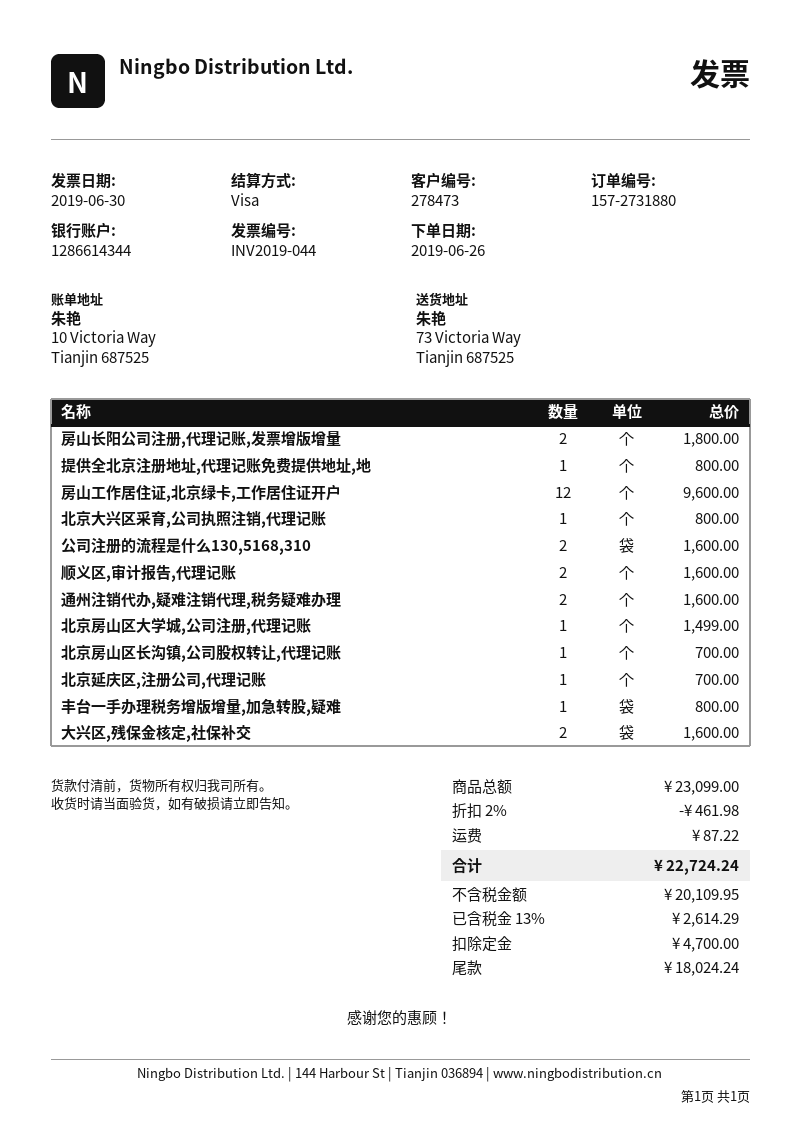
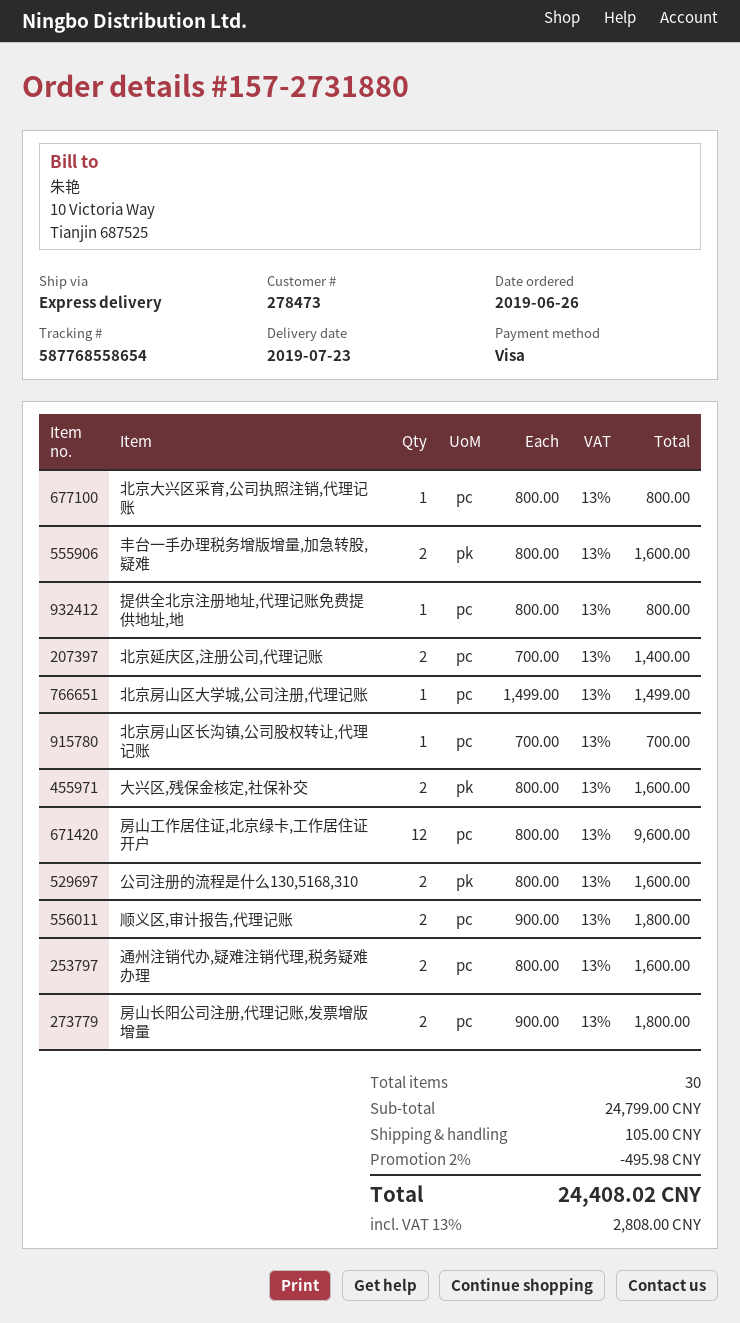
顺义区,审计报告,代理记账: 2 for 1600.00 -> 2 for 1800.00
北京延庆区,注册公司,代理记账: 1 for 700.00 -> 2 for 1400.00
丰台一手办理税务增版增量,加急转股,疑难: 1 for 800.00 -> 2 for 1600.00
subtotal: 23099.00 -> 24799.00
discount: 2% = 461.98 -> 2% = 495.98
shipping: 87.22 -> 105.00
tax: 13% = 2614.29 -> 13% = 2808.00
total: 22724.24 -> 24408.02

